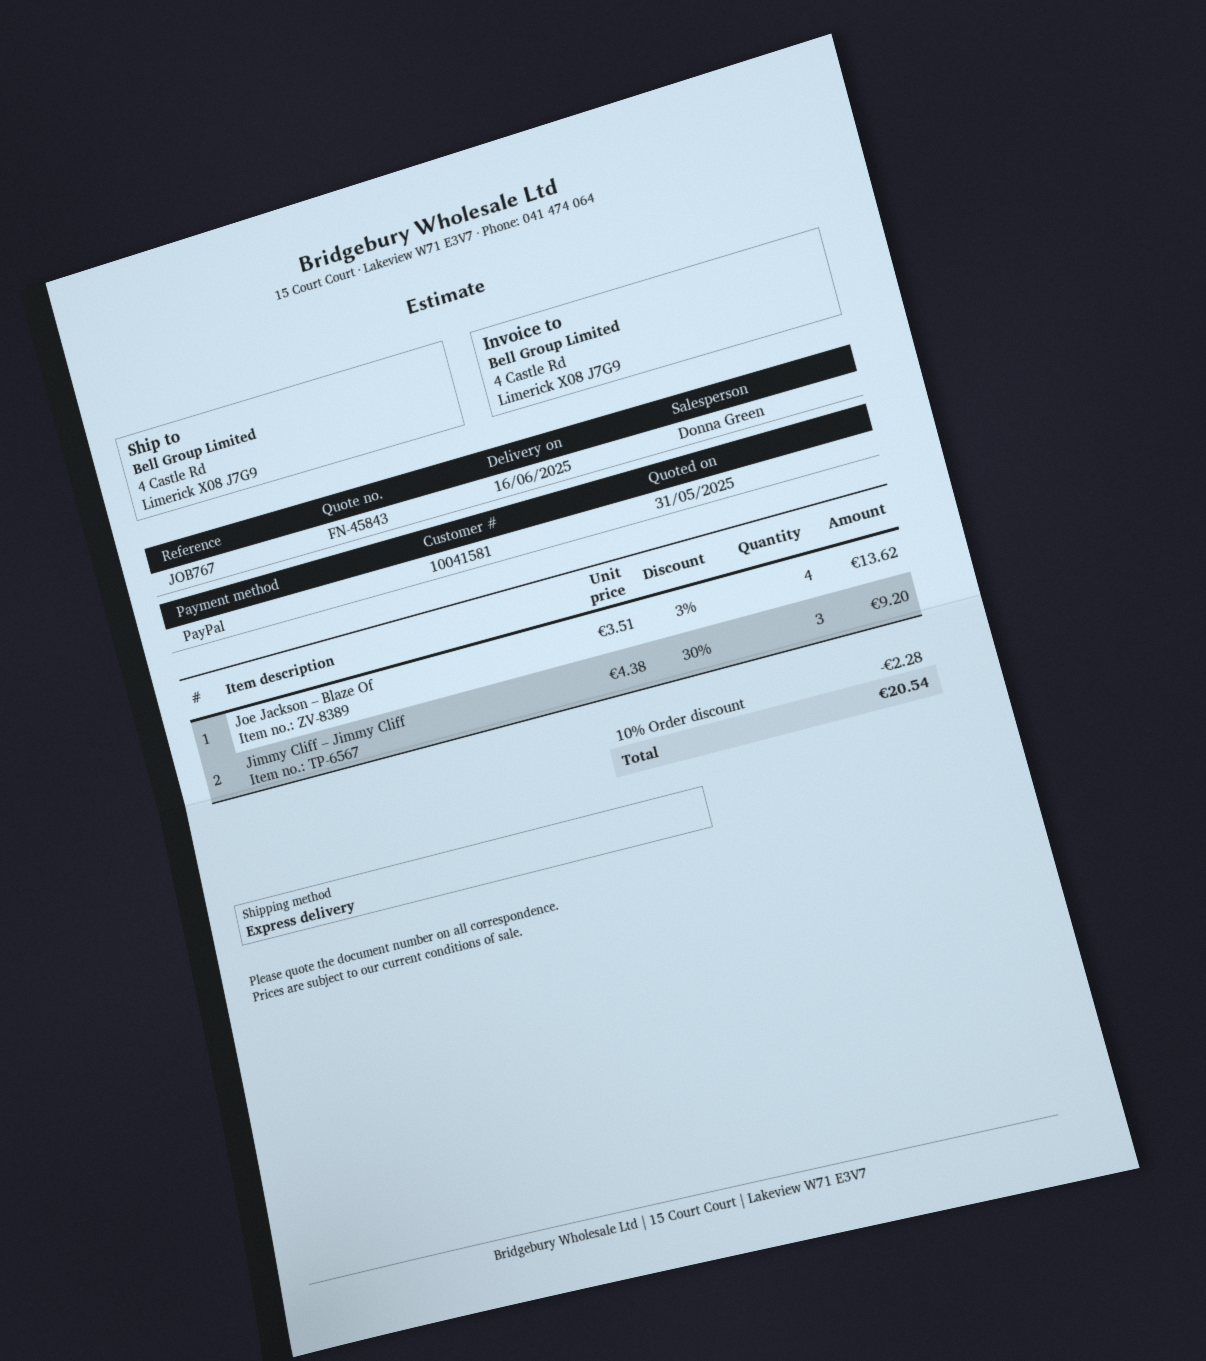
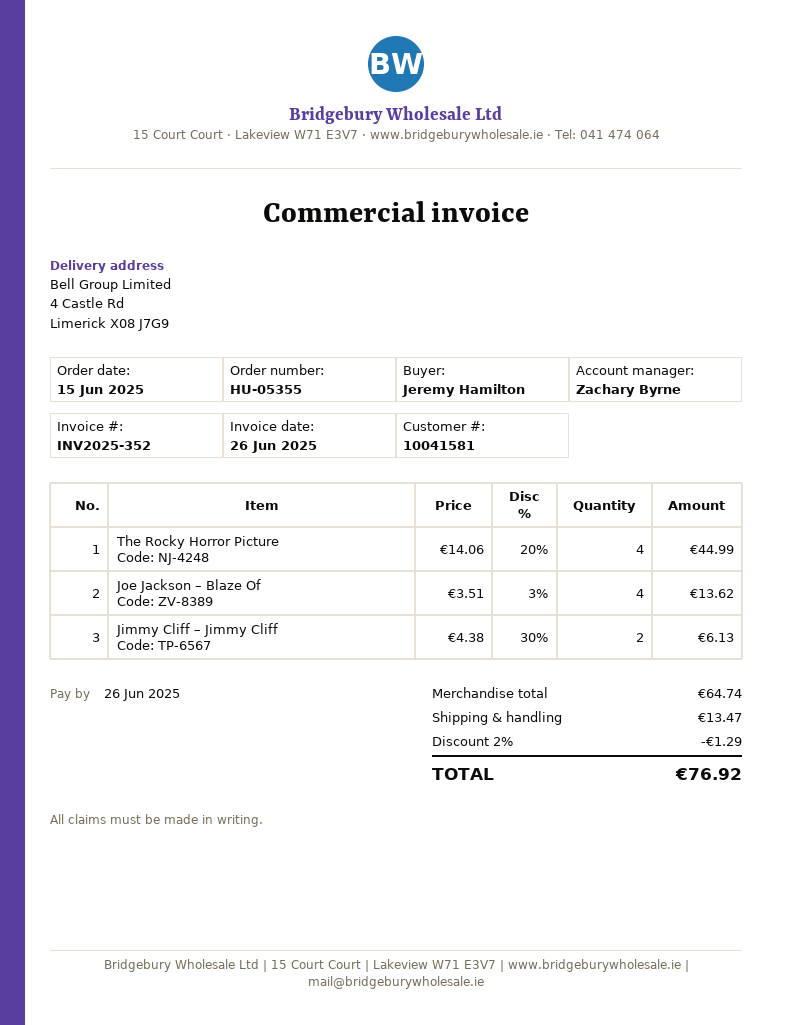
sales rep: Donna Green -> Zachary Byrne
Jimmy Cliff – Jimmy Cliff: 3 x 4.38 - 30% = 9.20 -> 2 x 4.38 - 30% = 6.13
The Rocky Horror Picture: none -> 4 x 14.06 - 20% = 44.99
discount: 10% = 2.28 -> 2% = 1.29
shipping: none -> 13.47
total: 20.54 -> 76.92

